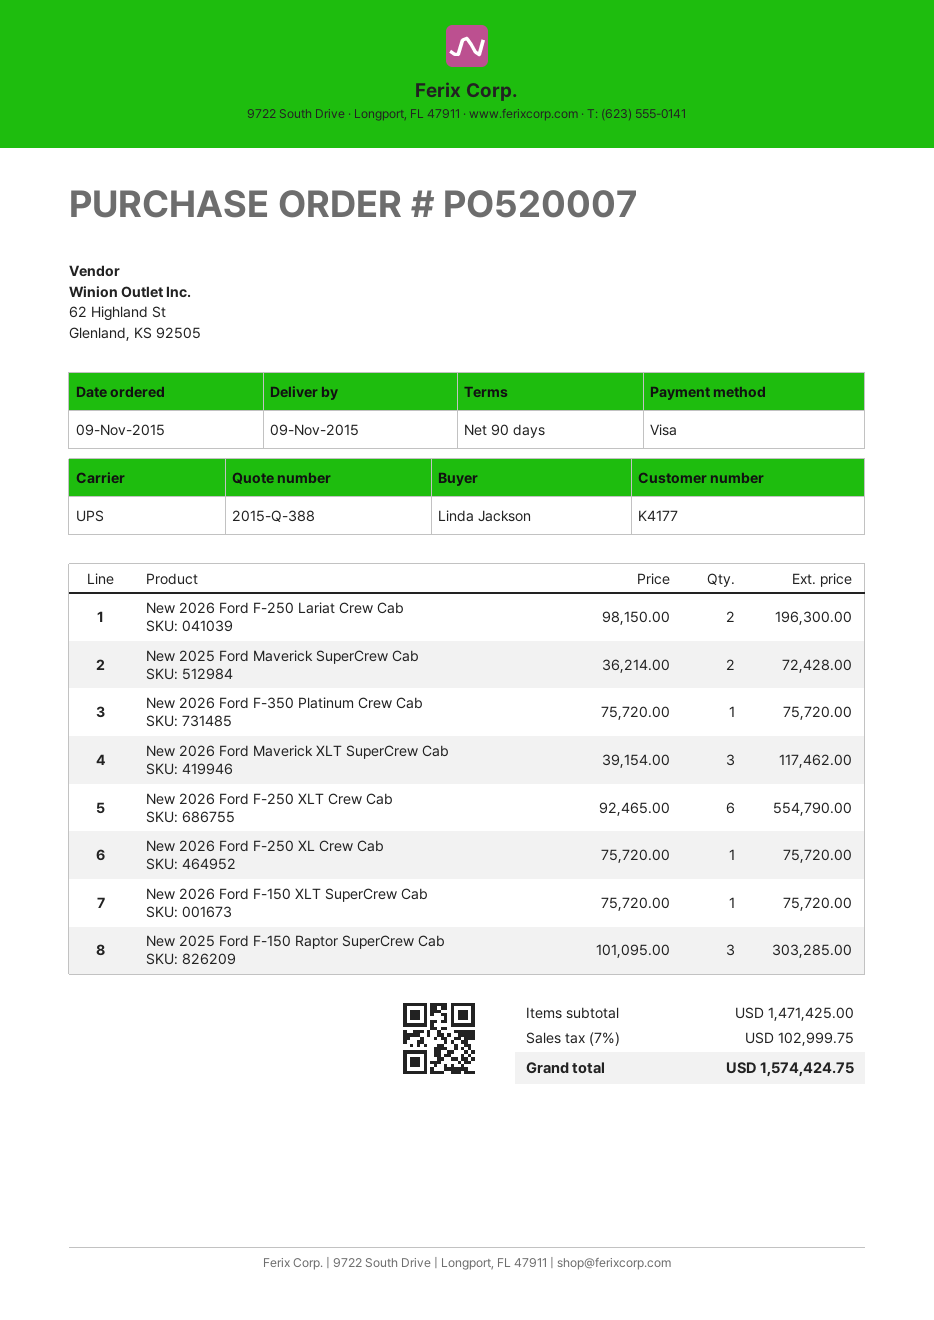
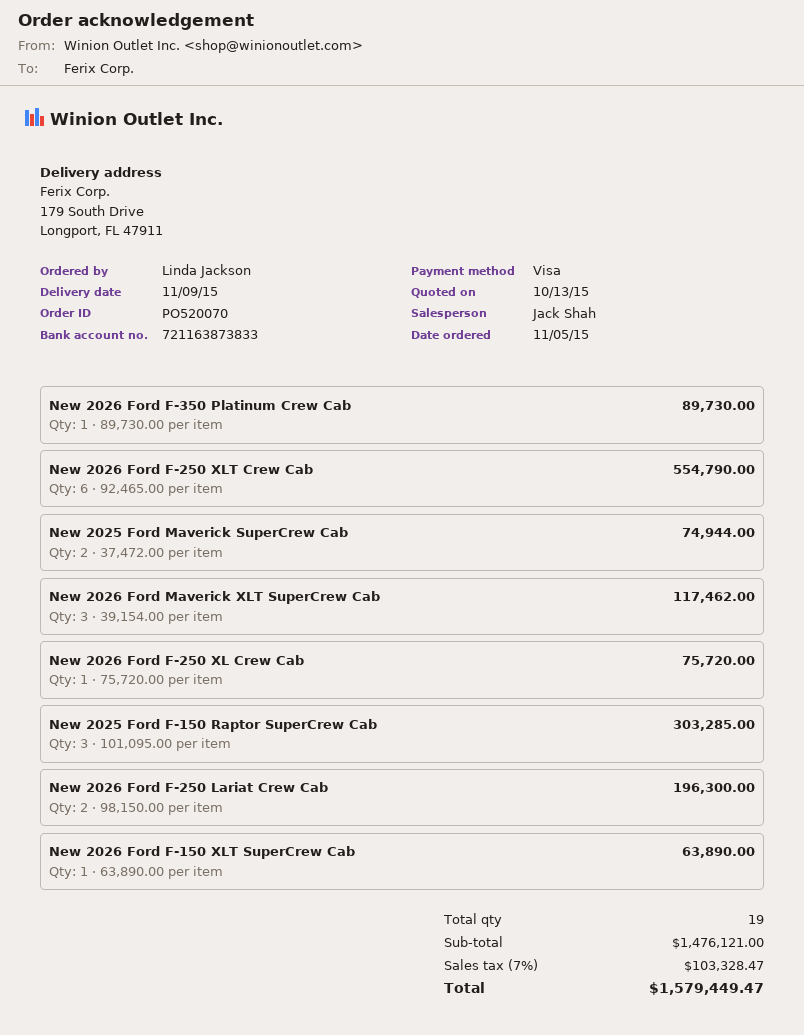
order number: PO520007 -> PO520070
order date: 2015-11-09 -> 2015-11-05
New 2025 Ford Maverick SuperCrew Cab: 2 x 36214.00 = 72428.00 -> 2 x 37472.00 = 74944.00
New 2026 Ford F-350 Platinum Crew Cab: 1 x 75720.00 = 75720.00 -> 1 x 89730.00 = 89730.00
New 2026 Ford F-150 XLT SuperCrew Cab: 1 x 75720.00 = 75720.00 -> 1 x 63890.00 = 63890.00
subtotal: 1471425.00 -> 1476121.00
tax: 7% = 102999.75 -> 7% = 103328.47
total: 1574424.75 -> 1579449.47

